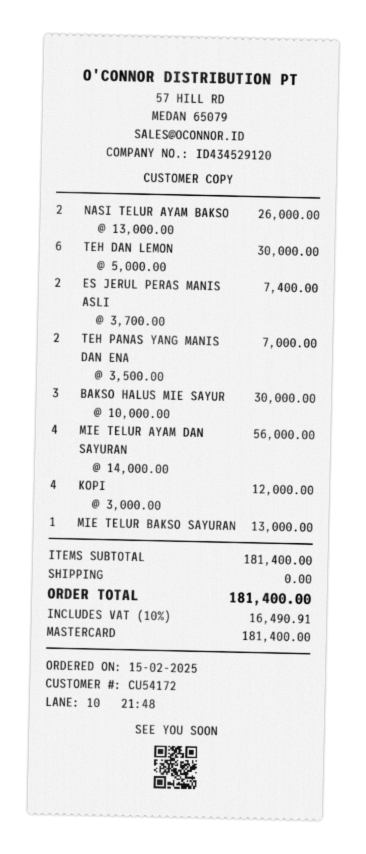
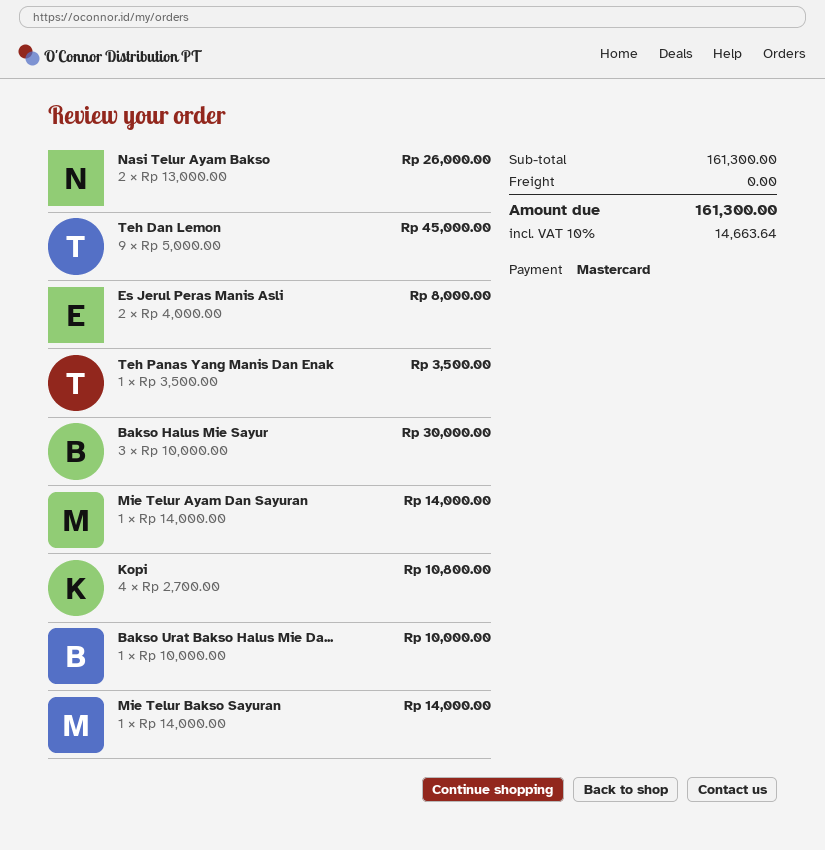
TEH DAN LEMON: 6 x 5000.00 = 30000.00 -> 9 x 5000.00 = 45000.00
ES JERUL PERAS MANIS ASLI: 2 x 3700.00 = 7400.00 -> 2 x 4000.00 = 8000.00
TEH PANAS YANG MANIS DAN ENA: 2 x 3500.00 = 7000.00 -> 1 x 3500.00 = 3500.00
MIE TELUR AYAM DAN SAYURAN: 4 x 14000.00 = 56000.00 -> 1 x 14000.00 = 14000.00
KOPI: 4 x 3000.00 = 12000.00 -> 4 x 2700.00 = 10800.00
MIE TELUR BAKSO SAYURAN: 1 x 13000.00 = 13000.00 -> 1 x 14000.00 = 14000.00
Bakso Urat Bakso Halus Mie Da...: none -> 1 x 10000.00 = 10000.00
subtotal: 181400.00 -> 161300.00
tax: 10% = 16490.91 -> 10% = 14663.64
total: 181400.00 -> 161300.00

